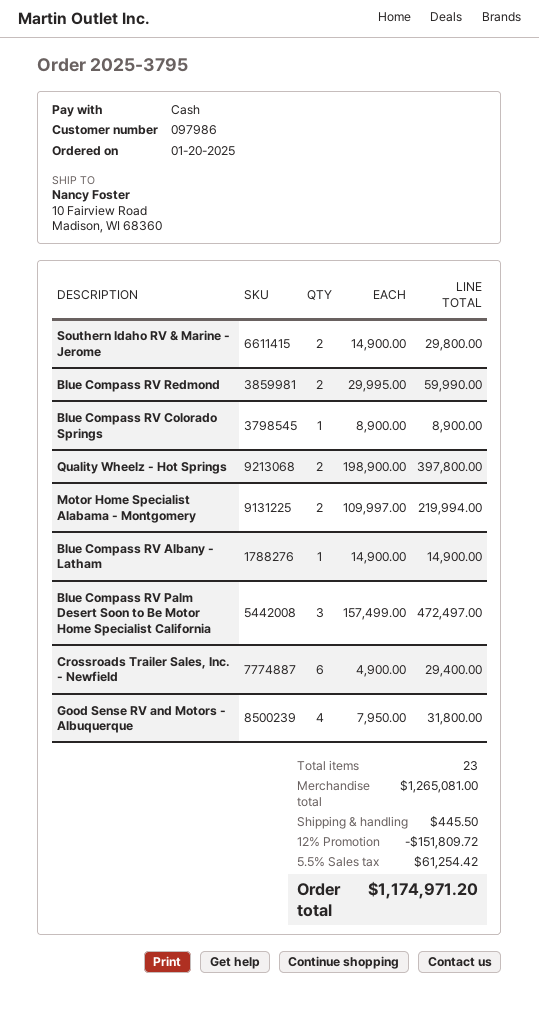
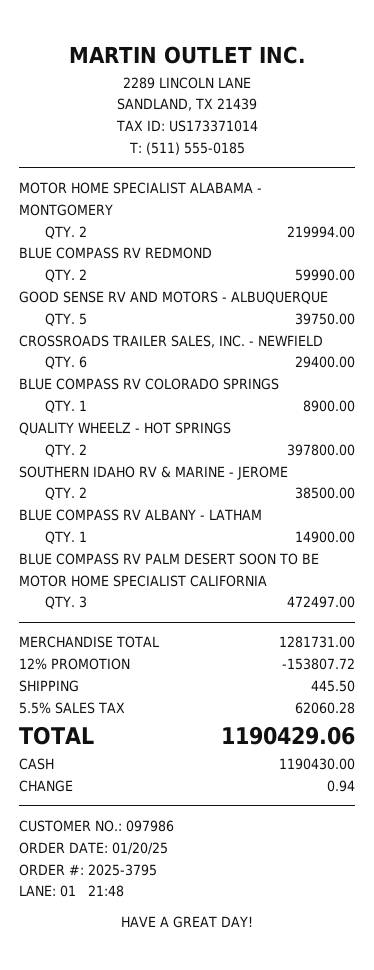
Southern Idaho RV & Marine - Jerome: 2 for 29800.00 -> 2 for 38500.00
Good Sense RV and Motors - Albuquerque: 4 for 31800.00 -> 5 for 39750.00
subtotal: 1265081.00 -> 1281731.00
discount: 12% = 151809.72 -> 12% = 153807.72
tax: 5.5% = 61254.42 -> 5.5% = 62060.28
total: 1174971.20 -> 1190429.06

